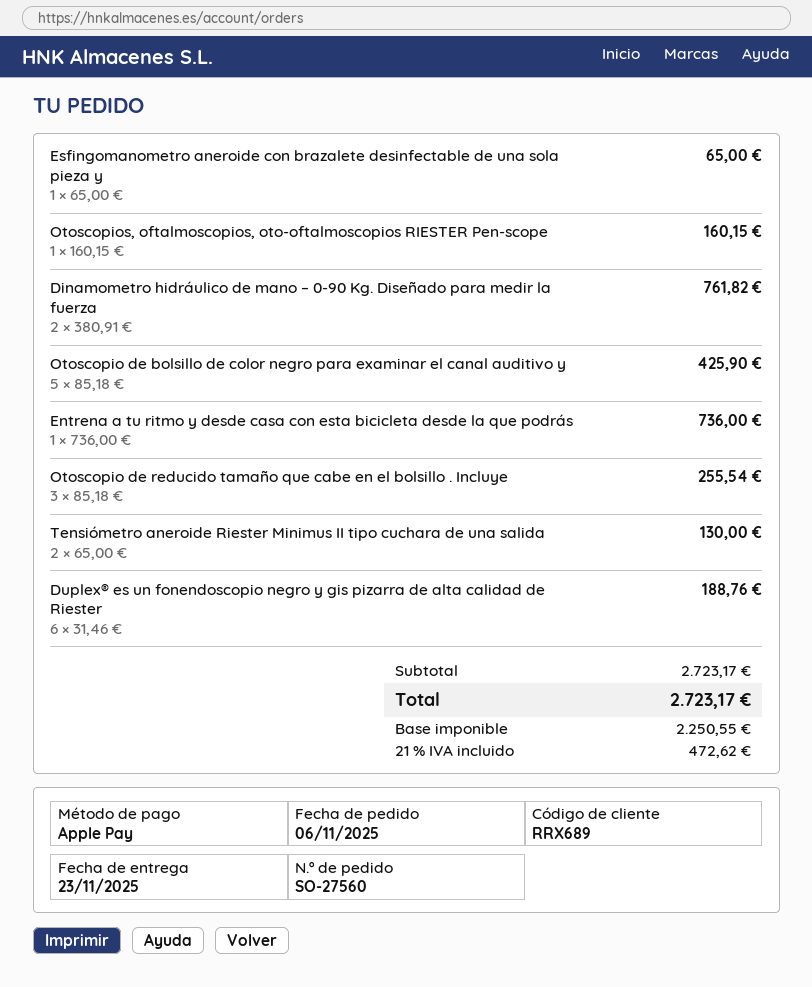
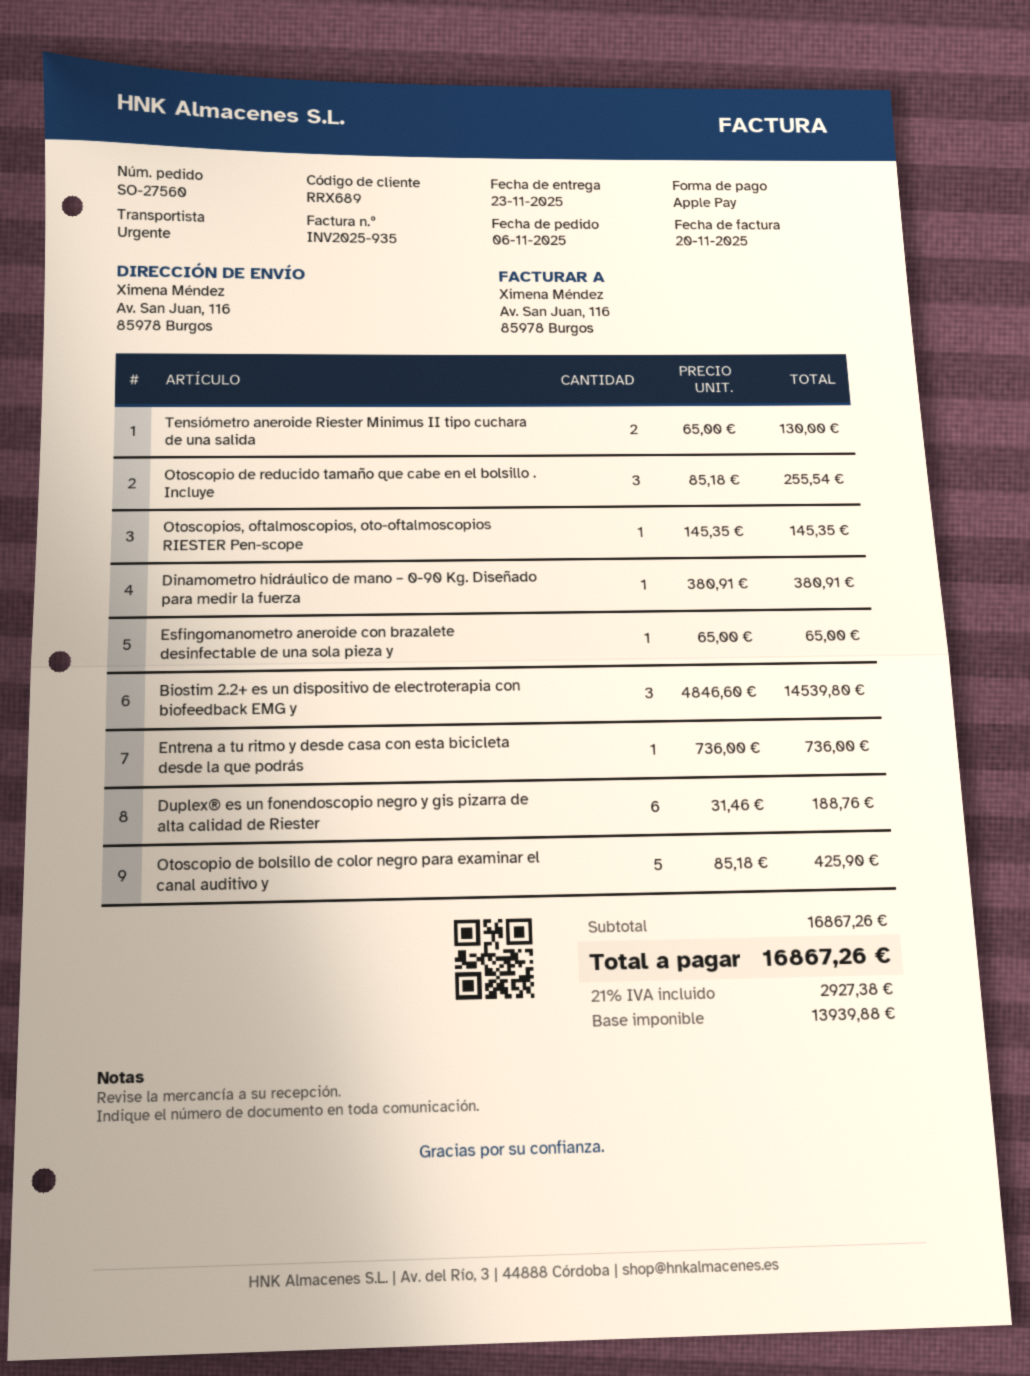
Otoscopios, oftalmoscopios, oto-oftalmoscopios RIESTER Pen-scope: 1 x 160.15 = 160.15 -> 1 x 145.35 = 145.35
Dinamometro hidráulico de mano – 0-90 Kg. Diseñado para medir la fuerza: 2 x 380.91 = 761.82 -> 1 x 380.91 = 380.91
Biostim 2.2+ es un dispositivo de electroterapia con biofeedback EMG y: none -> 3 x 4846.60 = 14539.80
subtotal: 2723.17 -> 16867.26
net: 2250.55 -> 13939.88
tax: 21% = 472.62 -> 21% = 2927.38
total: 2723.17 -> 16867.26

